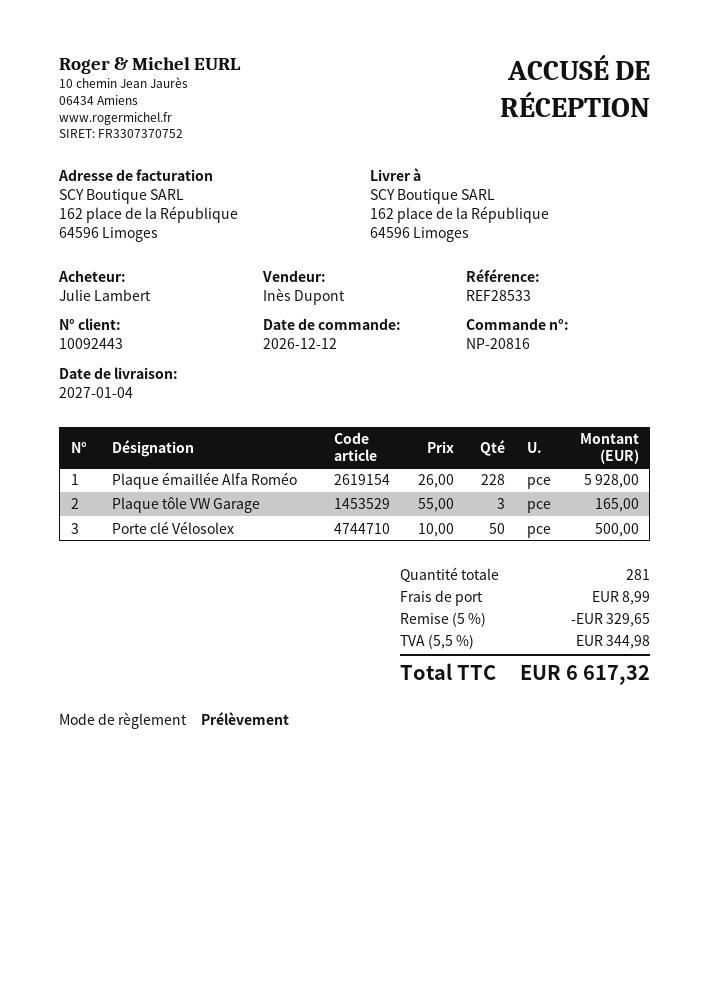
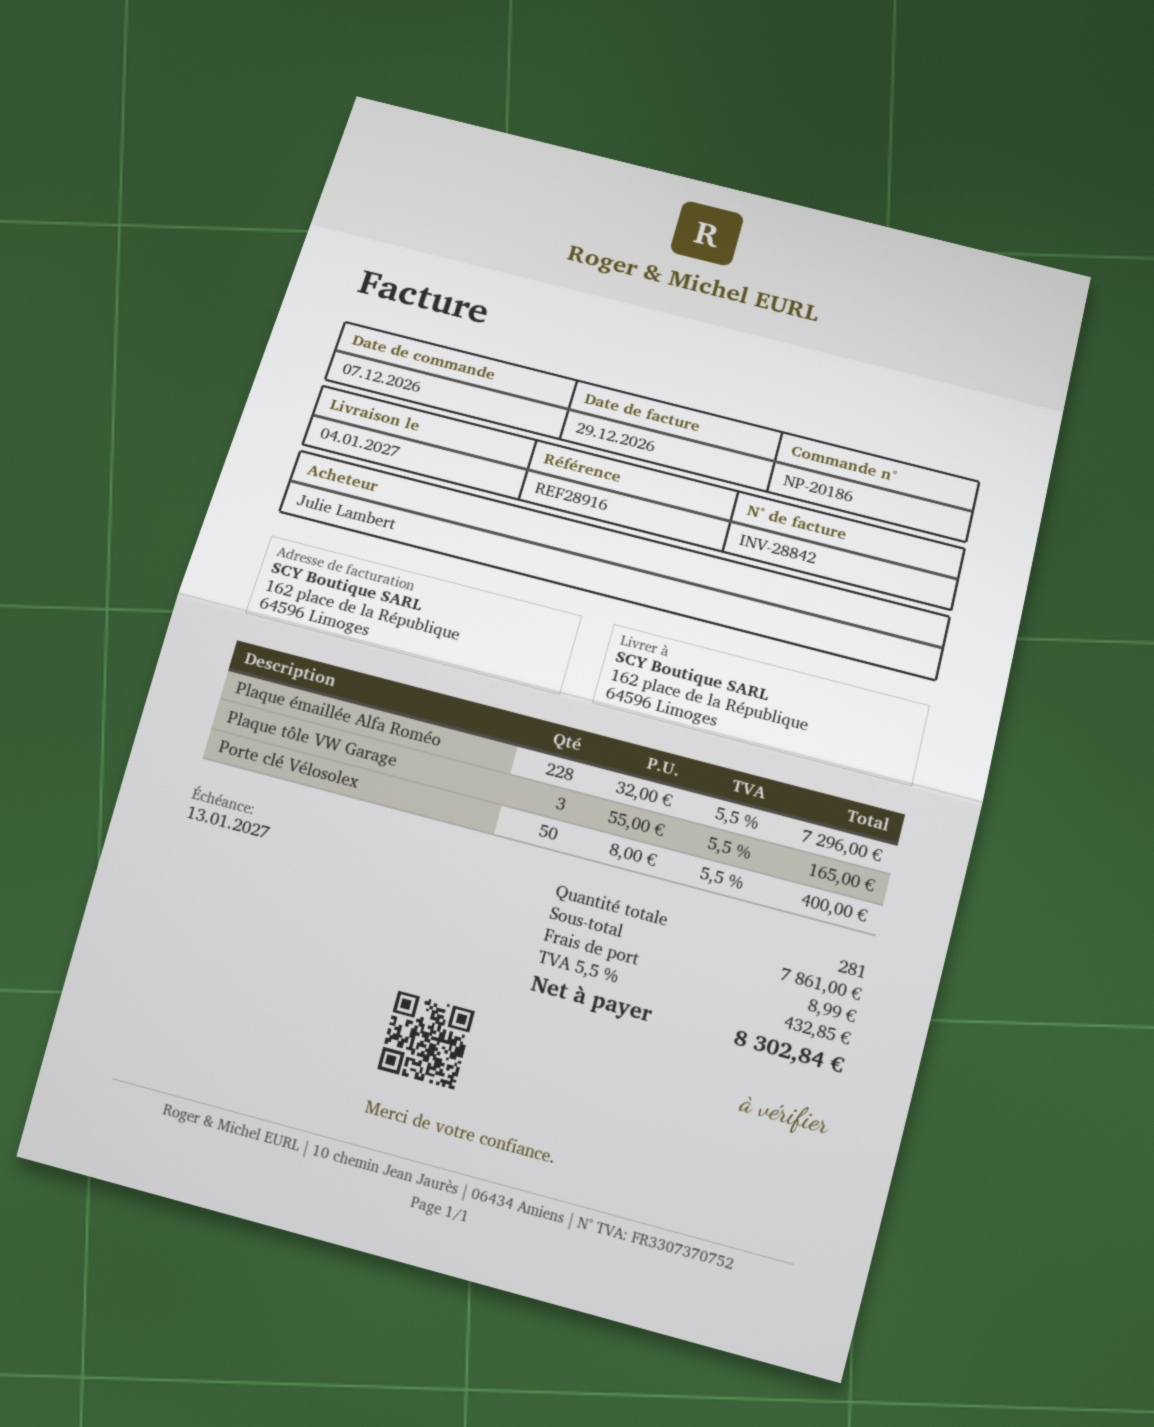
order number: NP-20816 -> NP-20186
order date: 2026-12-12 -> 2026-12-07
reference: REF28533 -> REF28916
Plaque émaillée Alfa Roméo: 228 x 26.00 = 5928.00 -> 228 x 32.00 = 7296.00
Porte clé Vélosolex: 50 x 10.00 = 500.00 -> 50 x 8.00 = 400.00
discount: 5% = 329.65 -> none
tax: 5.5% = 344.98 -> 5.5% = 432.85
total: 6617.32 -> 8302.84

